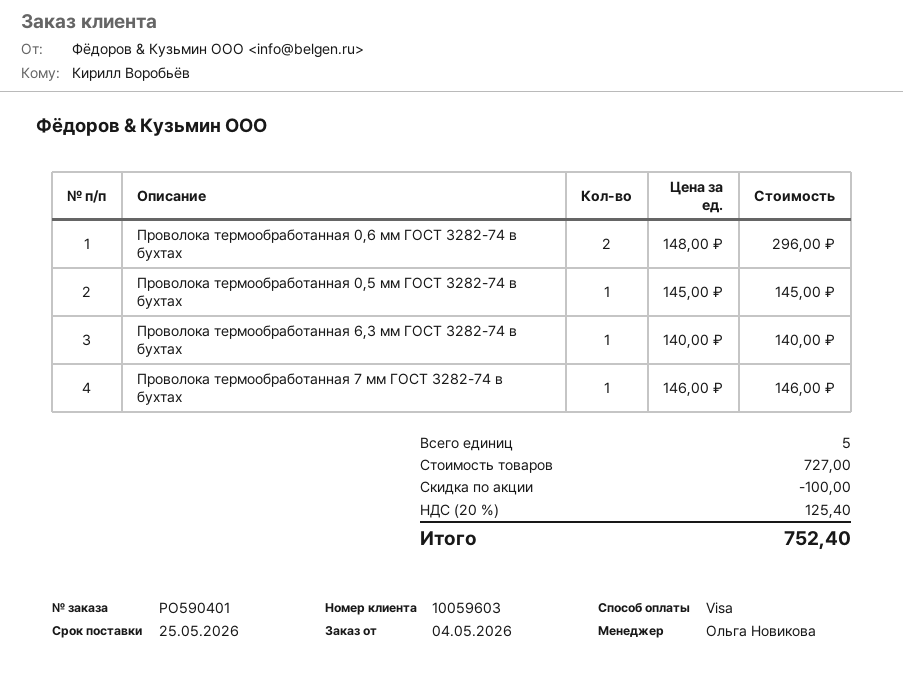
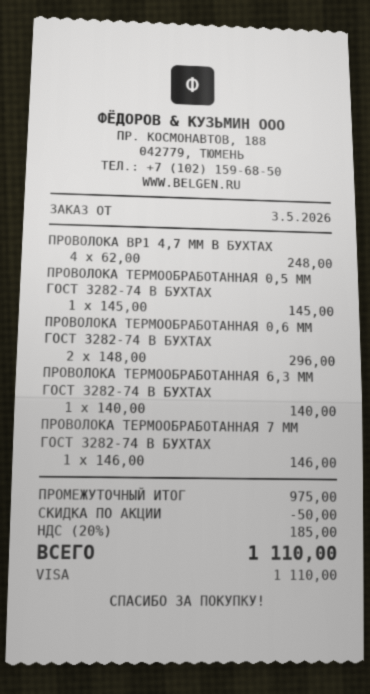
order date: 2026-05-04 -> 2026-05-03
ПРОВОЛОКА ВР1 4,7 ММ В БУХТАХ: none -> 4 x 62.00 = 248.00
subtotal: 727.00 -> 975.00
discount: 100.00 -> 50.00
tax: 20% = 125.40 -> 20% = 185.00
total: 752.40 -> 1110.00

